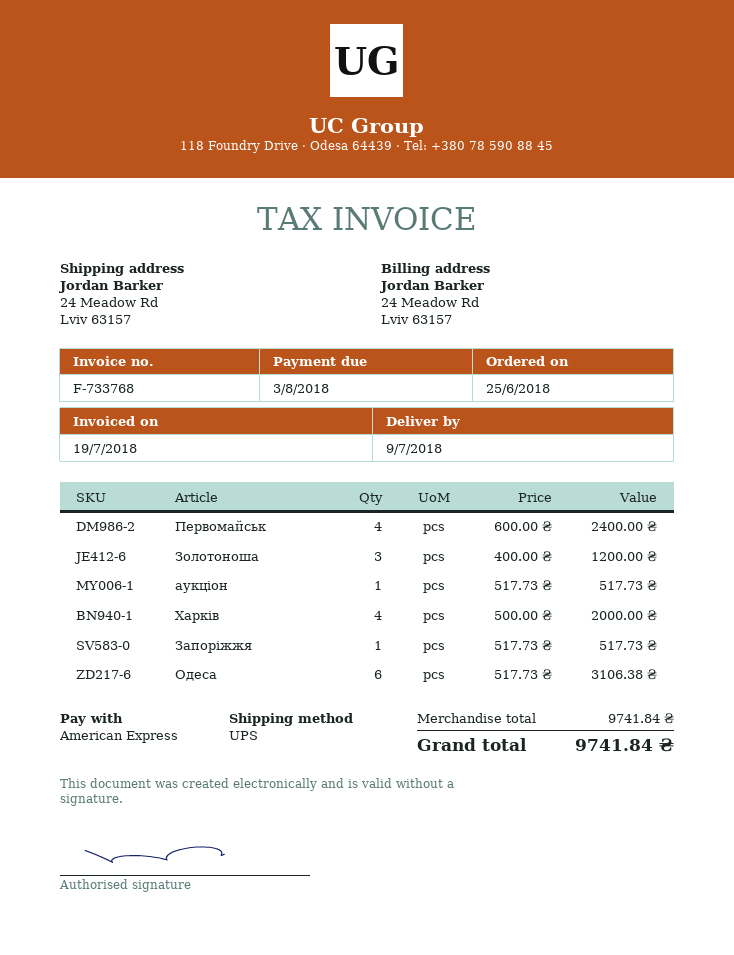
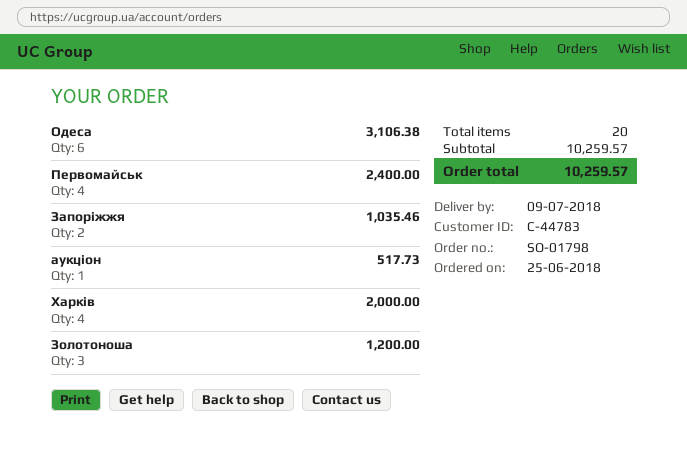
Запоріжжя: 1 for 517.73 -> 2 for 1035.46
subtotal: 9741.84 -> 10259.57
total: 9741.84 -> 10259.57

